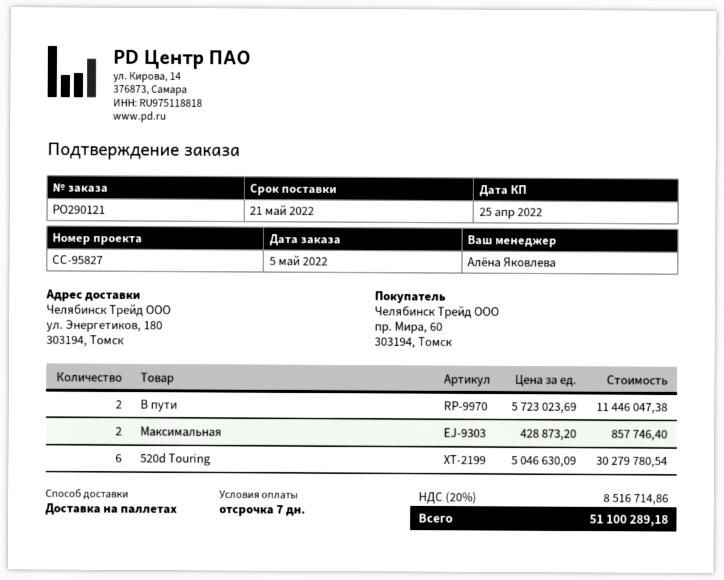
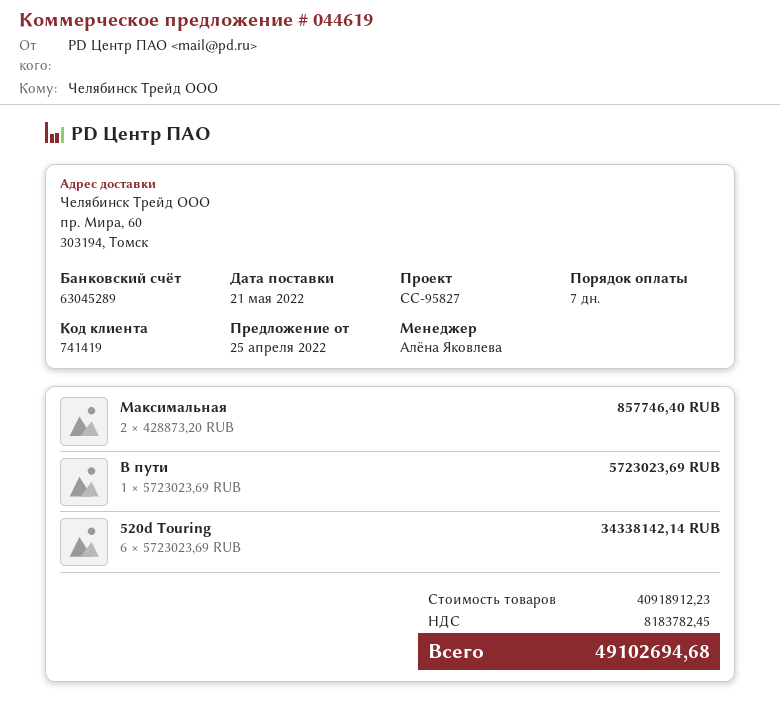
ship to: ул. Энергетиков, 180, 303194, Томск -> пр. Мира, 60, 303194, Томск
В пути: 2 x 5723023.69 = 11446047.38 -> 1 x 5723023.69 = 5723023.69
520d Touring: 6 x 5046630.09 = 30279780.54 -> 6 x 5723023.69 = 34338142.14
tax: 8516714.86 -> 8183782.45
total: 51100289.18 -> 49102694.68

